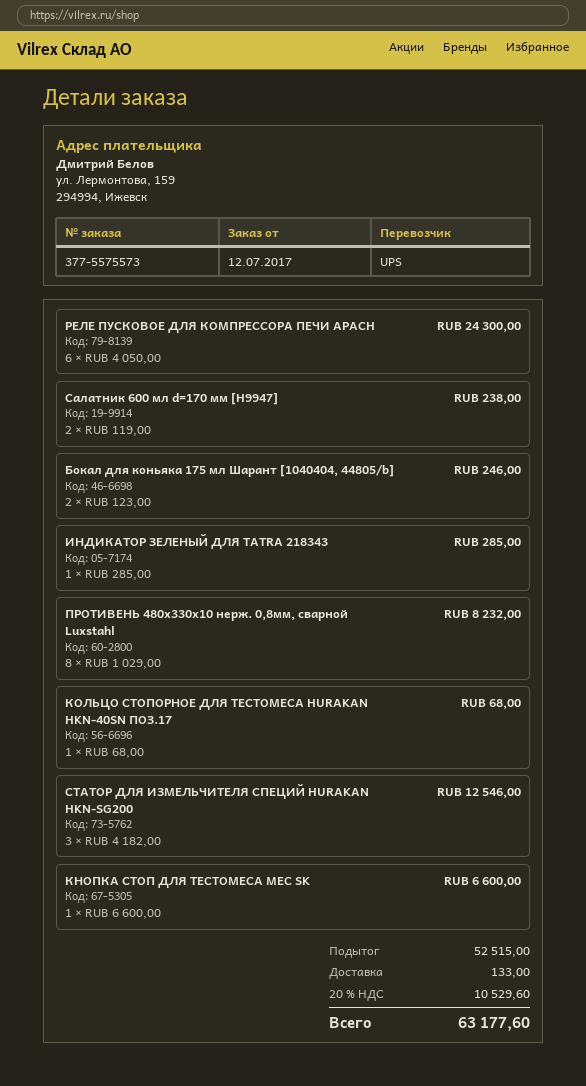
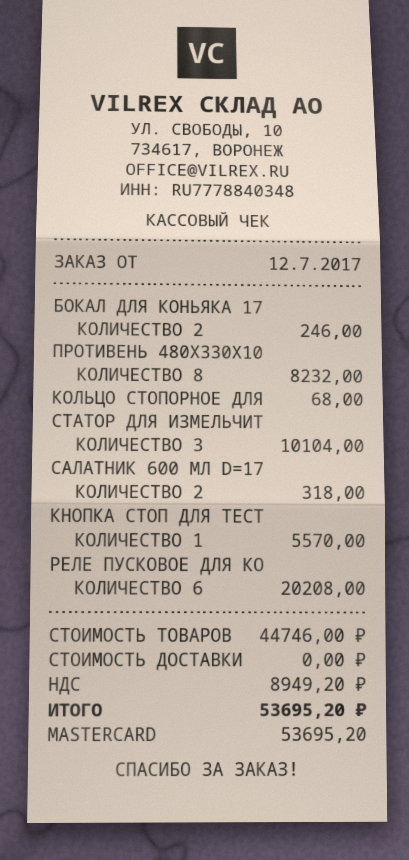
РЕЛЕ ПУСКОВОЕ ДЛЯ КОМПРЕССОРА ПЕЧИ APACH: 6 for 24300.00 -> 6 for 20208.00
Салатник 600 мл d=170 мм [H9947]: 2 for 238.00 -> 2 for 318.00
ИНДИКАТОР ЗЕЛЕНЫЙ ДЛЯ TATRA 218343: 1 for 285.00 -> none
СТАТОР ДЛЯ ИЗМЕЛЬЧИТЕЛЯ СПЕЦИЙ HURAKAN HKN-SG200: 3 for 12546.00 -> 3 for 10104.00
КНОПКА СТОП ДЛЯ ТЕСТОМЕСА MEC SK: 1 for 6600.00 -> 1 for 5570.00
subtotal: 52515.00 -> 44746.00
shipping: 133.00 -> 0.00
tax: 10529.60 -> 8949.20
total: 63177.60 -> 53695.20

